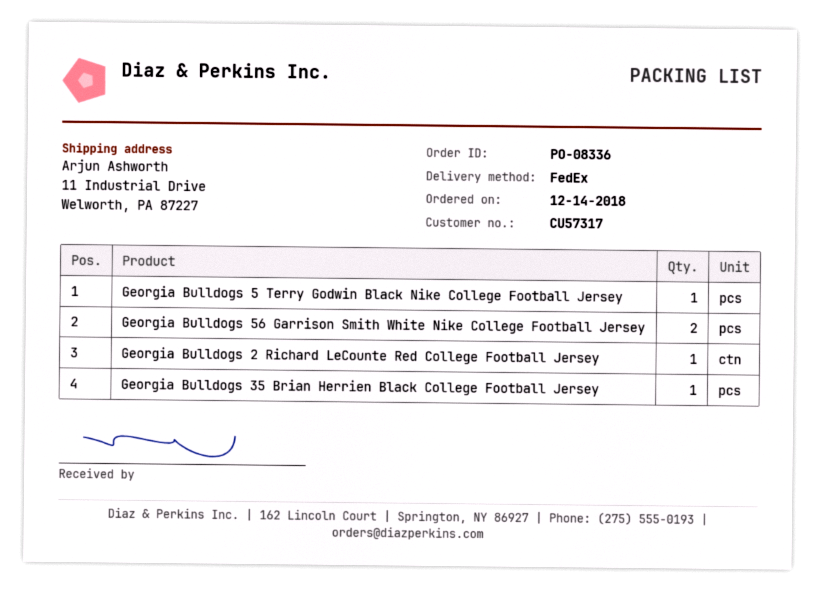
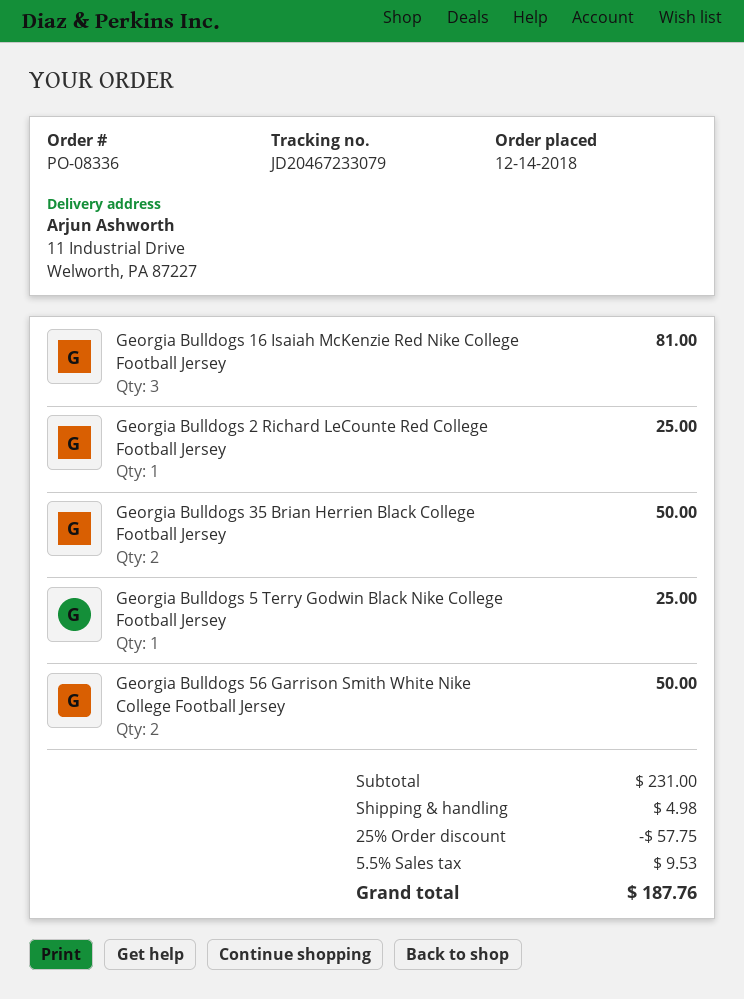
Georgia Bulldogs 35 Brian Herrien Black College Football Jersey: 1 -> 2
Georgia Bulldogs 16 Isaiah McKenzie Red Nike College Football Jersey: none -> 3

